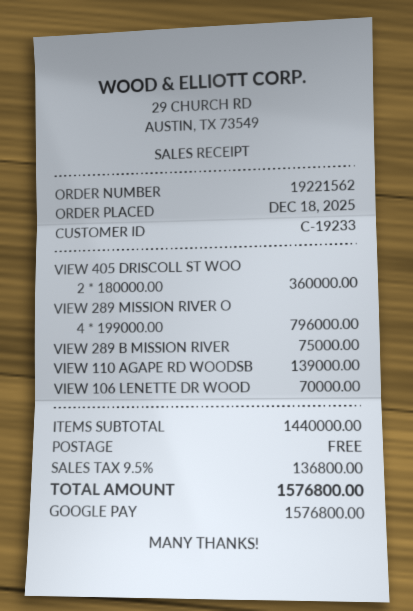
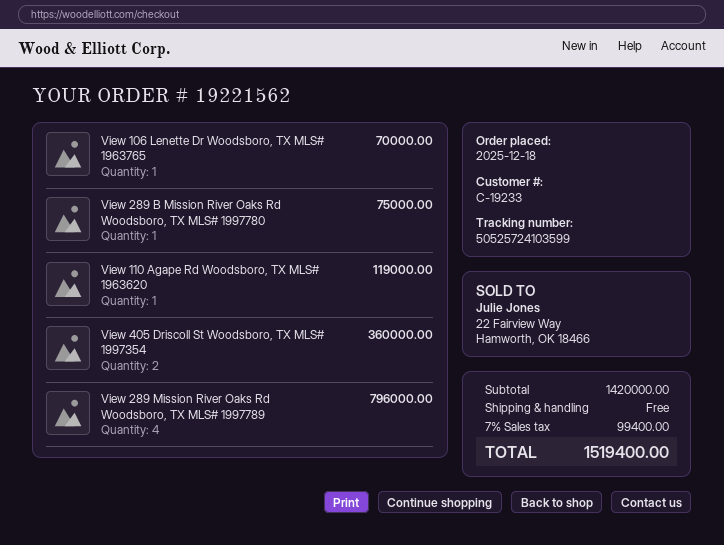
VIEW 110 AGAPE RD WOODSB: 1 for 139000.00 -> 1 for 119000.00
subtotal: 1440000.00 -> 1420000.00
tax: 9.5% = 136800.00 -> 7% = 99400.00
total: 1576800.00 -> 1519400.00

